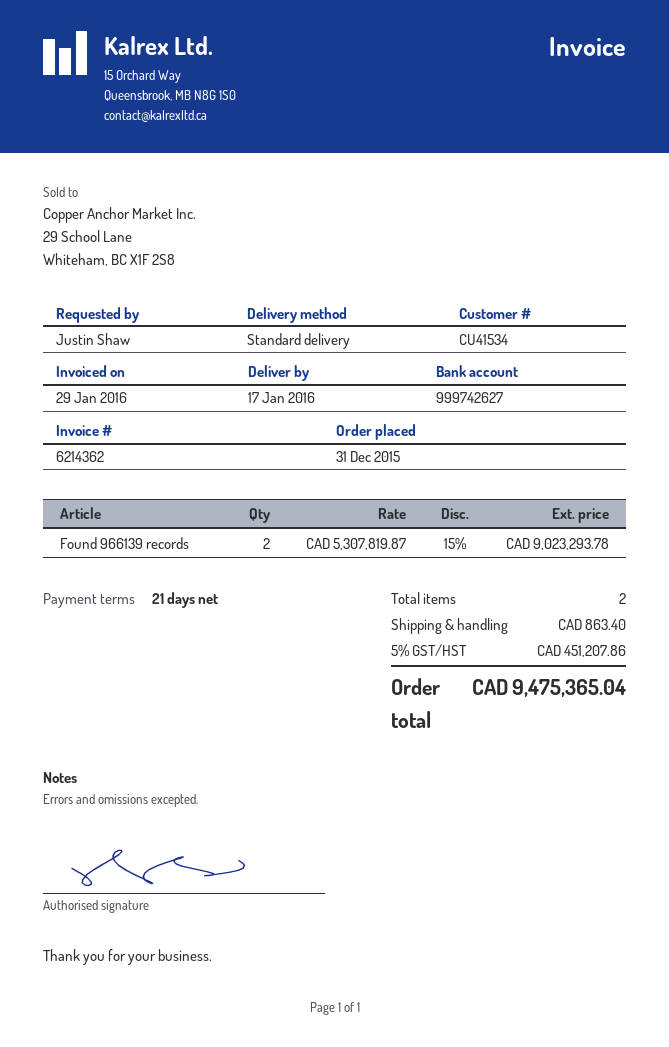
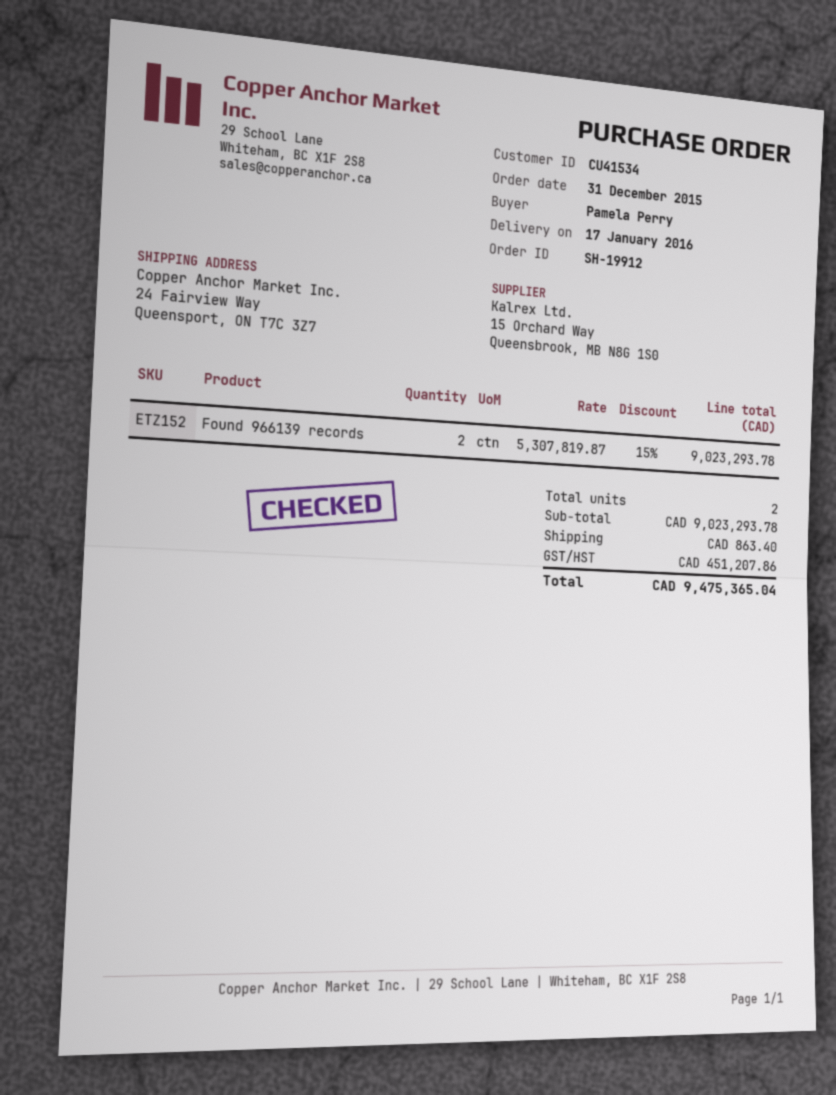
ordered by: Justin Shaw -> Pamela Perry

